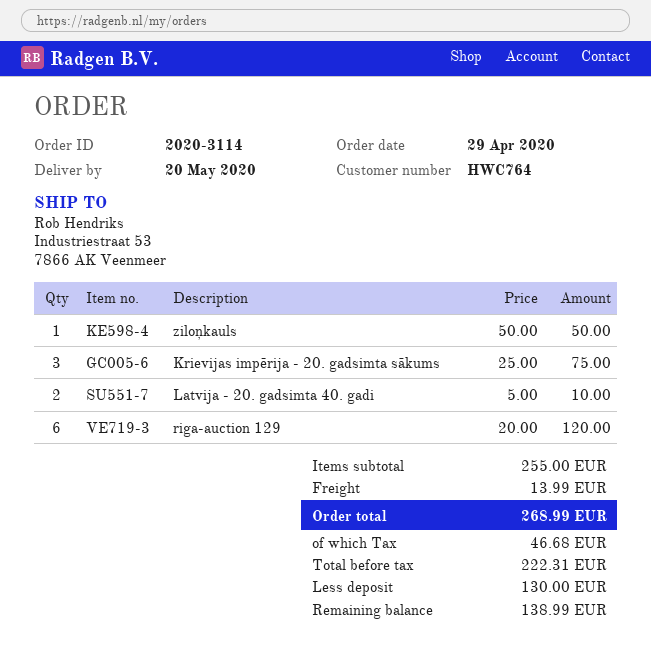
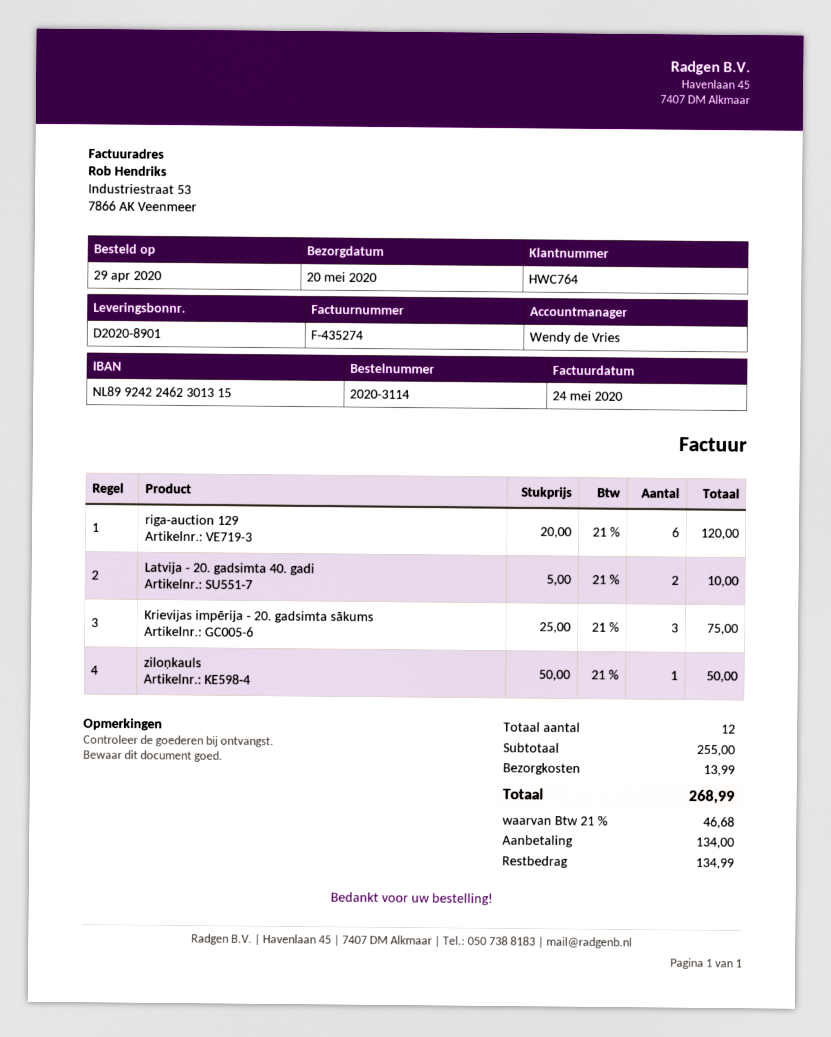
deposit: 130.00 -> 134.00
balance: 138.99 -> 134.99

